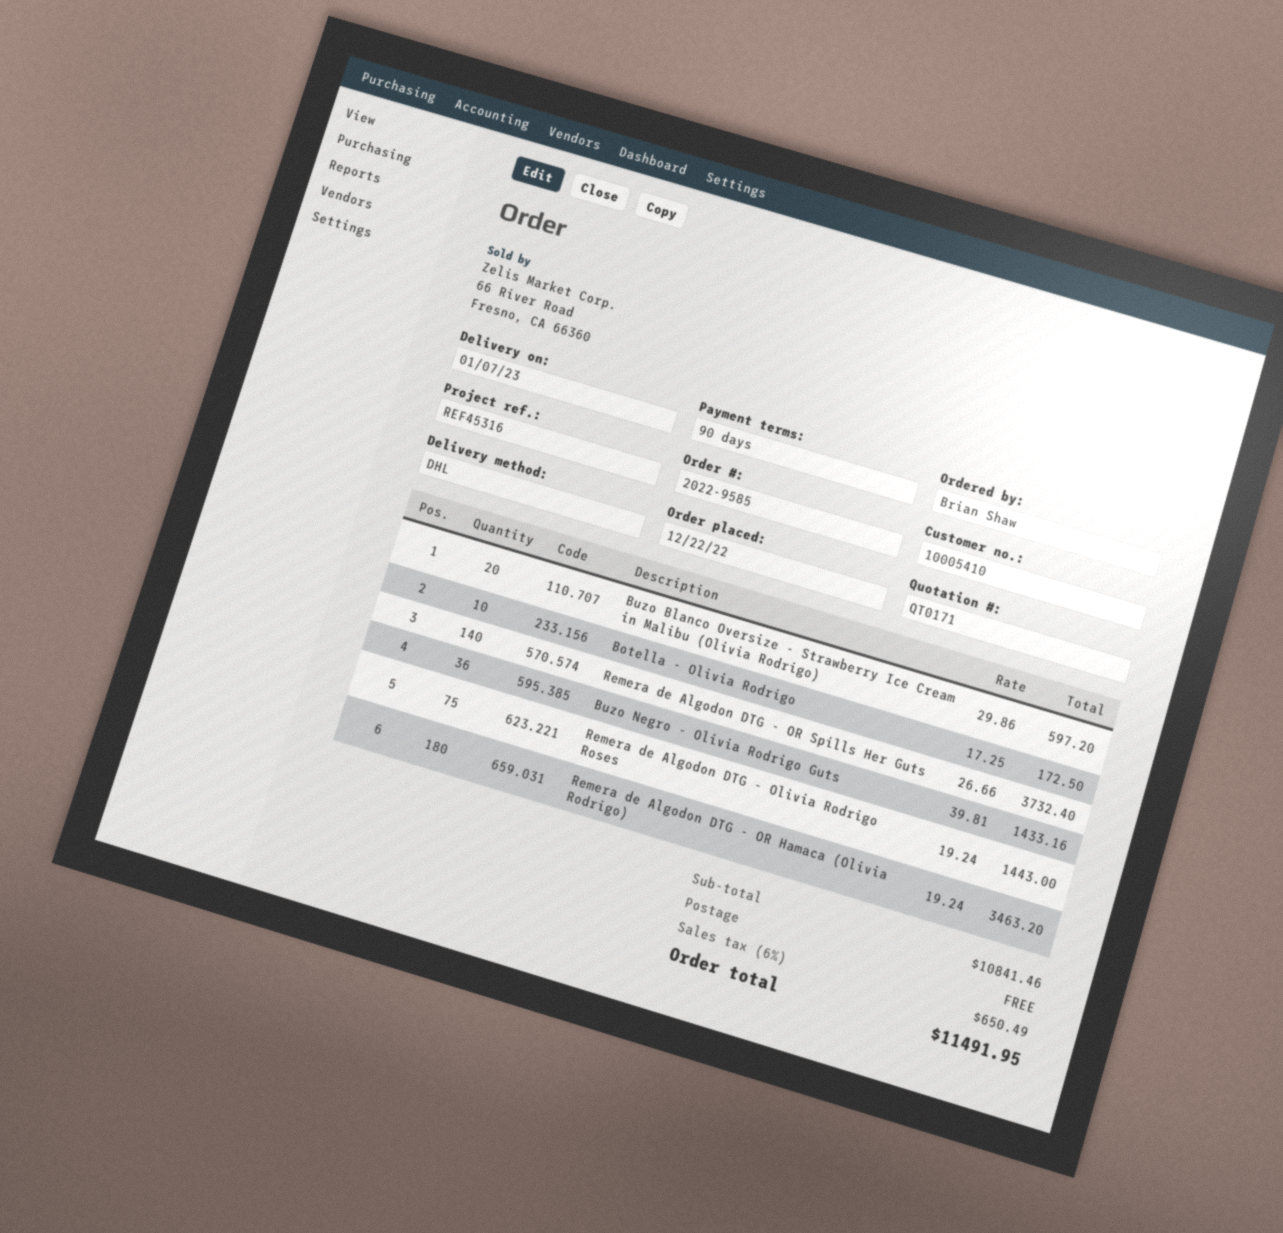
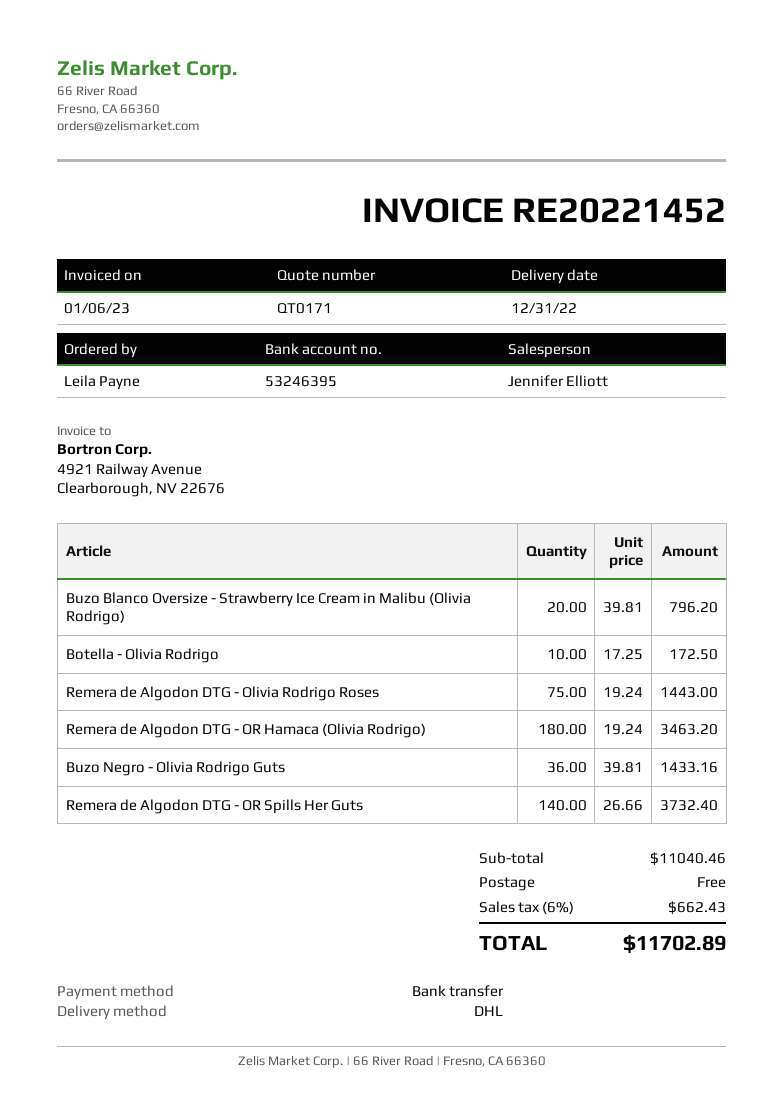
delivery date: 2023-01-07 -> 2022-12-31
ordered by: Brian Shaw -> Leila Payne
Buzo Blanco Oversize - Strawberry Ice Cream in Malibu (Olivia Rodrigo): 20 x 29.86 = 597.20 -> 20 x 39.81 = 796.20
subtotal: 10841.46 -> 11040.46
tax: 6% = 650.49 -> 6% = 662.43
total: 11491.95 -> 11702.89

